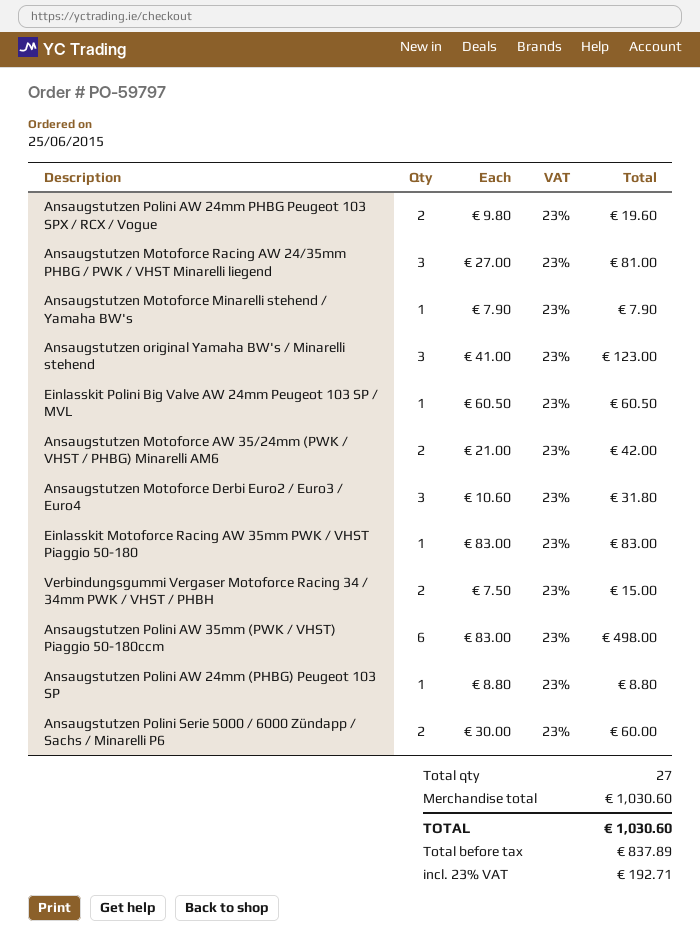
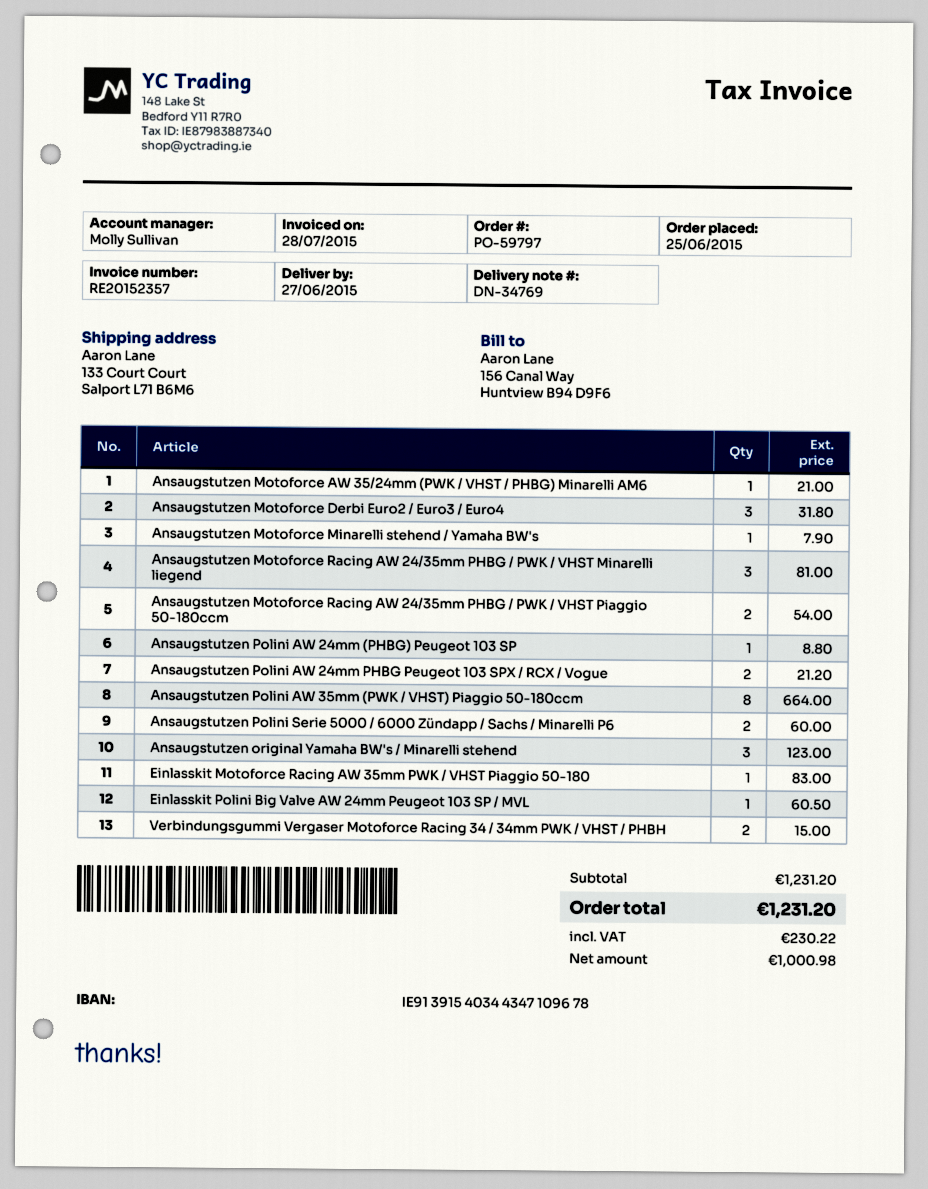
Ansaugstutzen Polini AW 24mm PHBG Peugeot 103 SPX / RCX / Vogue: 2 for 19.60 -> 2 for 21.20
Ansaugstutzen Motoforce AW 35/24mm (PWK / VHST / PHBG) Minarelli AM6: 2 for 42.00 -> 1 for 21.00
Ansaugstutzen Polini AW 35mm (PWK / VHST) Piaggio 50-180ccm: 6 for 498.00 -> 8 for 664.00
Ansaugstutzen Motoforce Racing AW 24/35mm PHBG / PWK / VHST Piaggio 50-180ccm: none -> 2 for 54.00
subtotal: 1030.60 -> 1231.20
net: 837.89 -> 1000.98
tax: 192.71 -> 230.22
total: 1030.60 -> 1231.20

